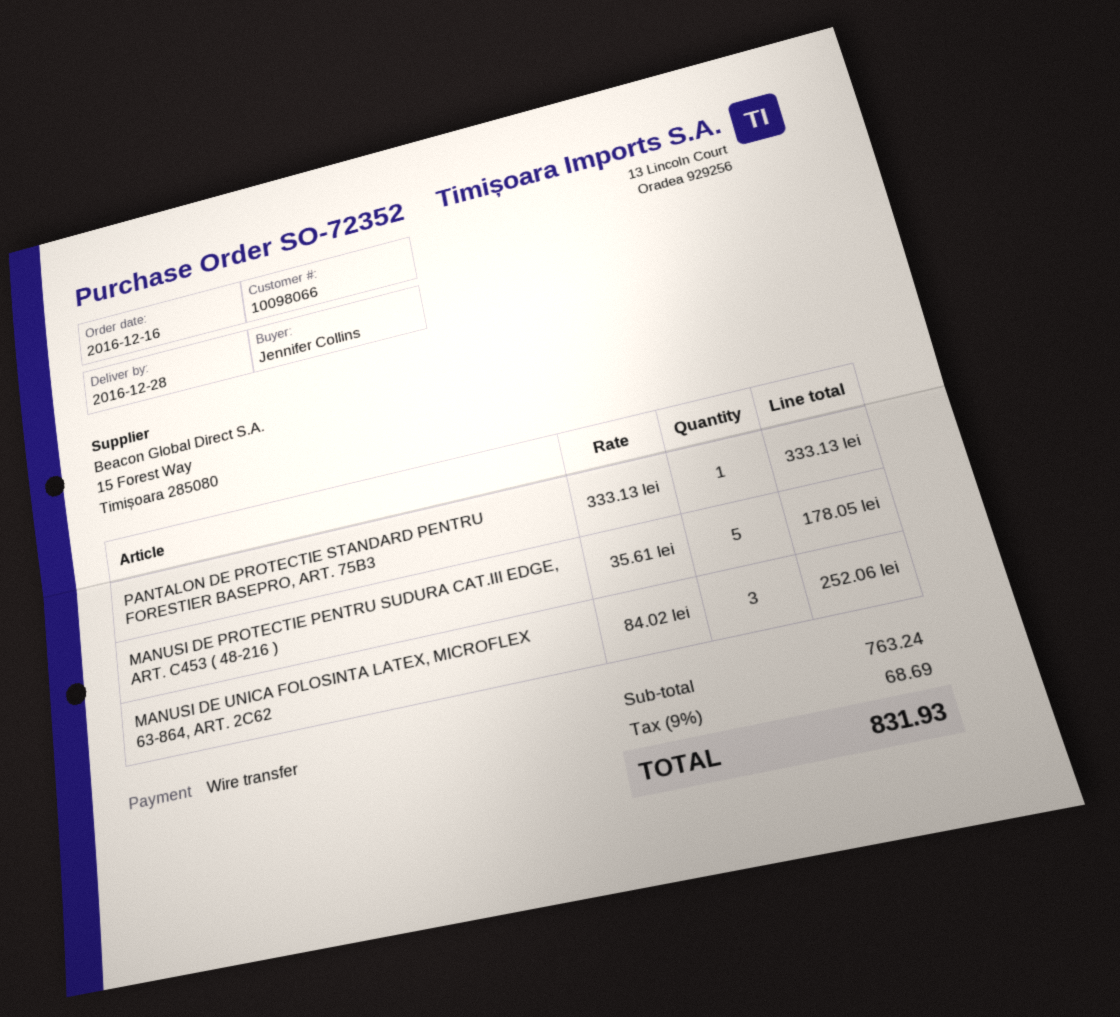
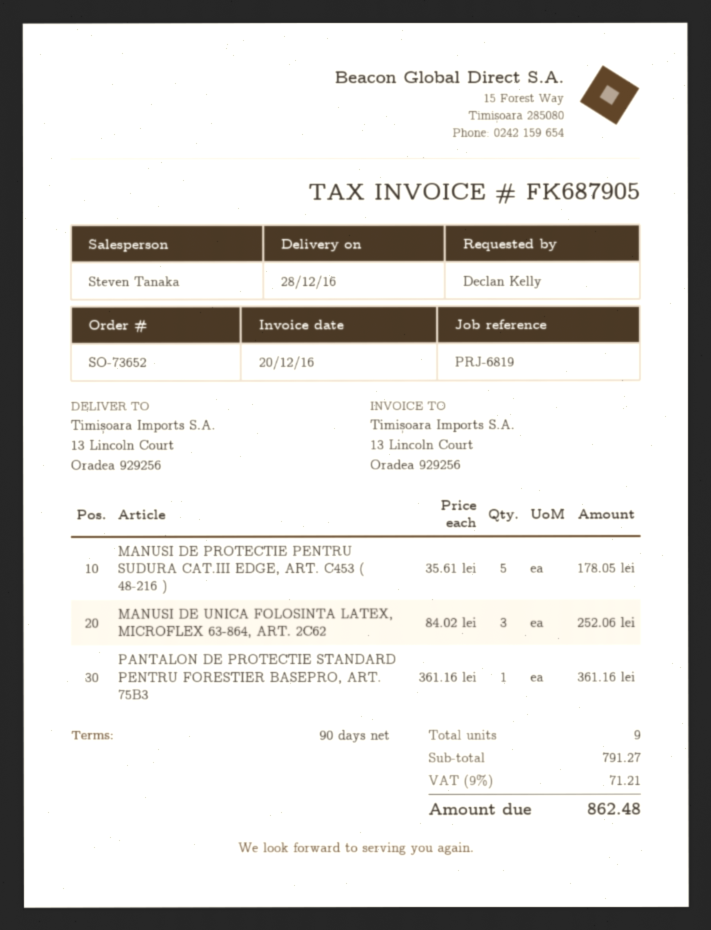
order number: SO-72352 -> SO-73652
ordered by: Jennifer Collins -> Declan Kelly
PANTALON DE PROTECTIE STANDARD PENTRU FORESTIER BASEPRO, ART. 75B3: 1 x 333.13 = 333.13 -> 1 x 361.16 = 361.16
subtotal: 763.24 -> 791.27
tax: 9% = 68.69 -> 9% = 71.21
total: 831.93 -> 862.48

